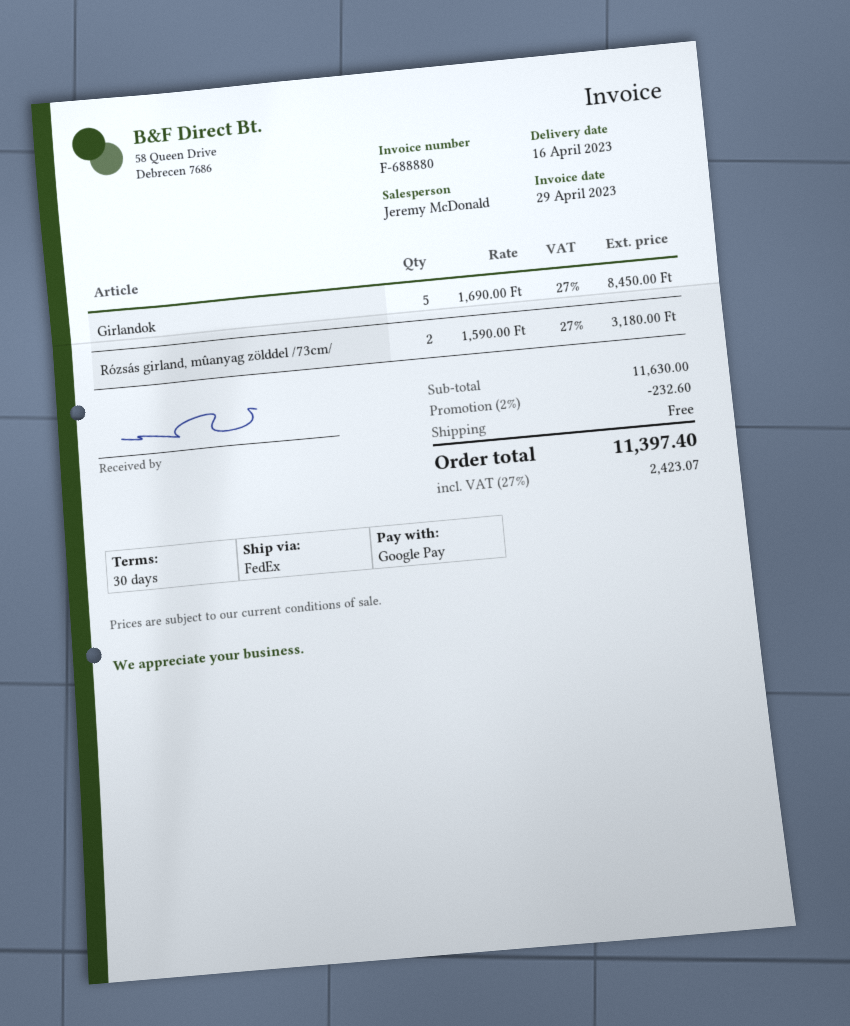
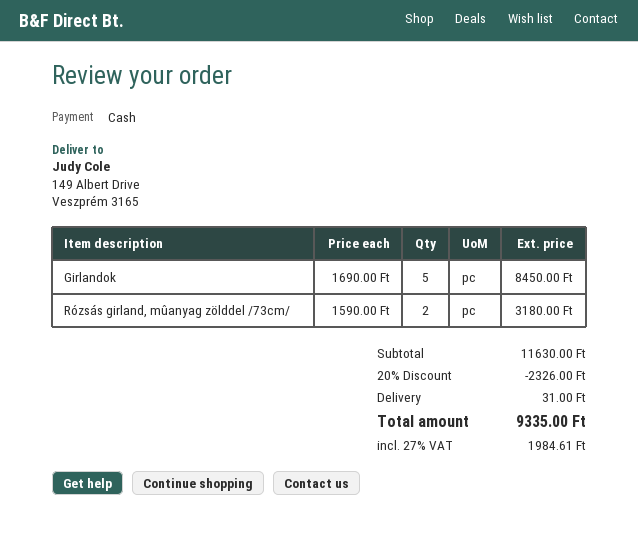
payment method: Google Pay -> cash
discount: 2% = 232.60 -> 20% = 2326.00
shipping: 0.00 -> 31.00
tax: 27% = 2423.07 -> 27% = 1984.61
total: 11397.40 -> 9335.00

